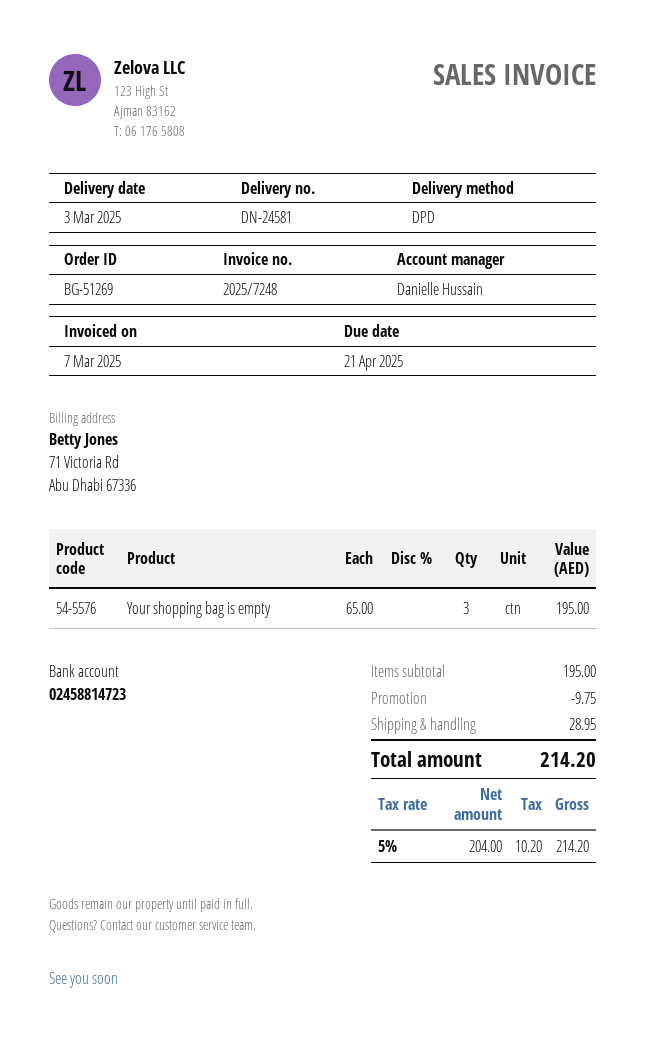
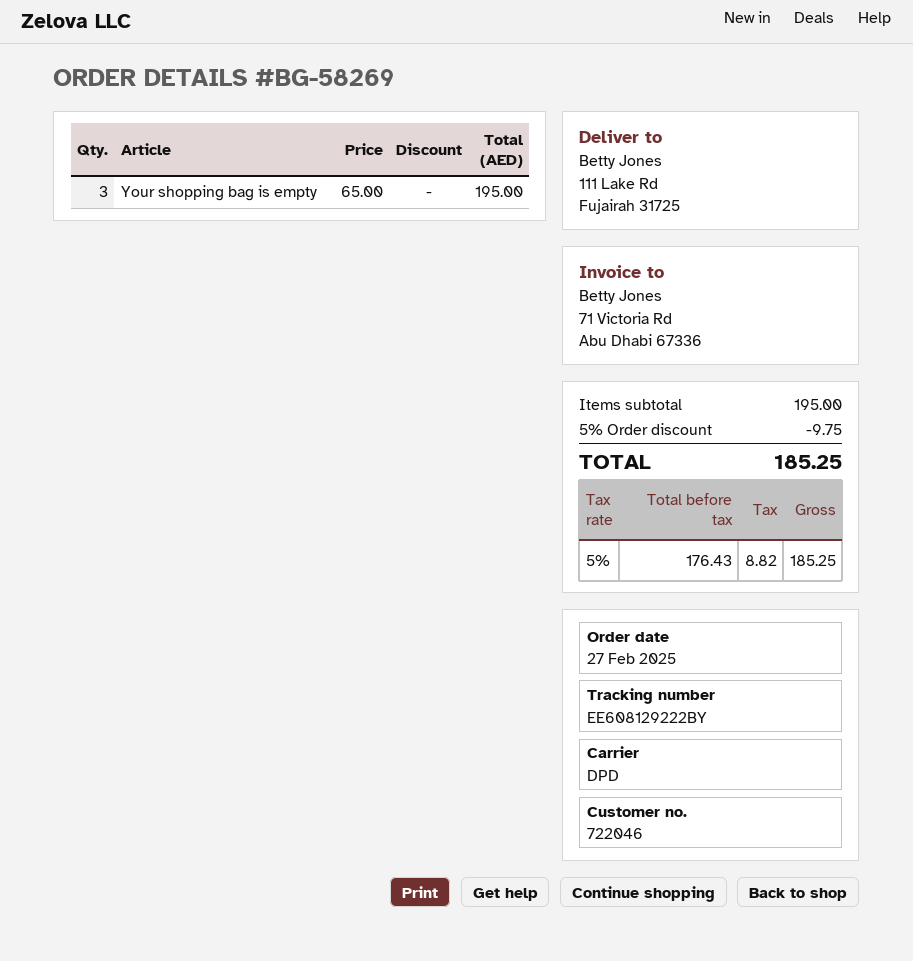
order number: BG-51269 -> BG-58269
shipping: 28.95 -> none
net: 204.00 -> 176.43
tax: 5% = 10.20 -> 5% = 8.82
total: 214.20 -> 185.25

